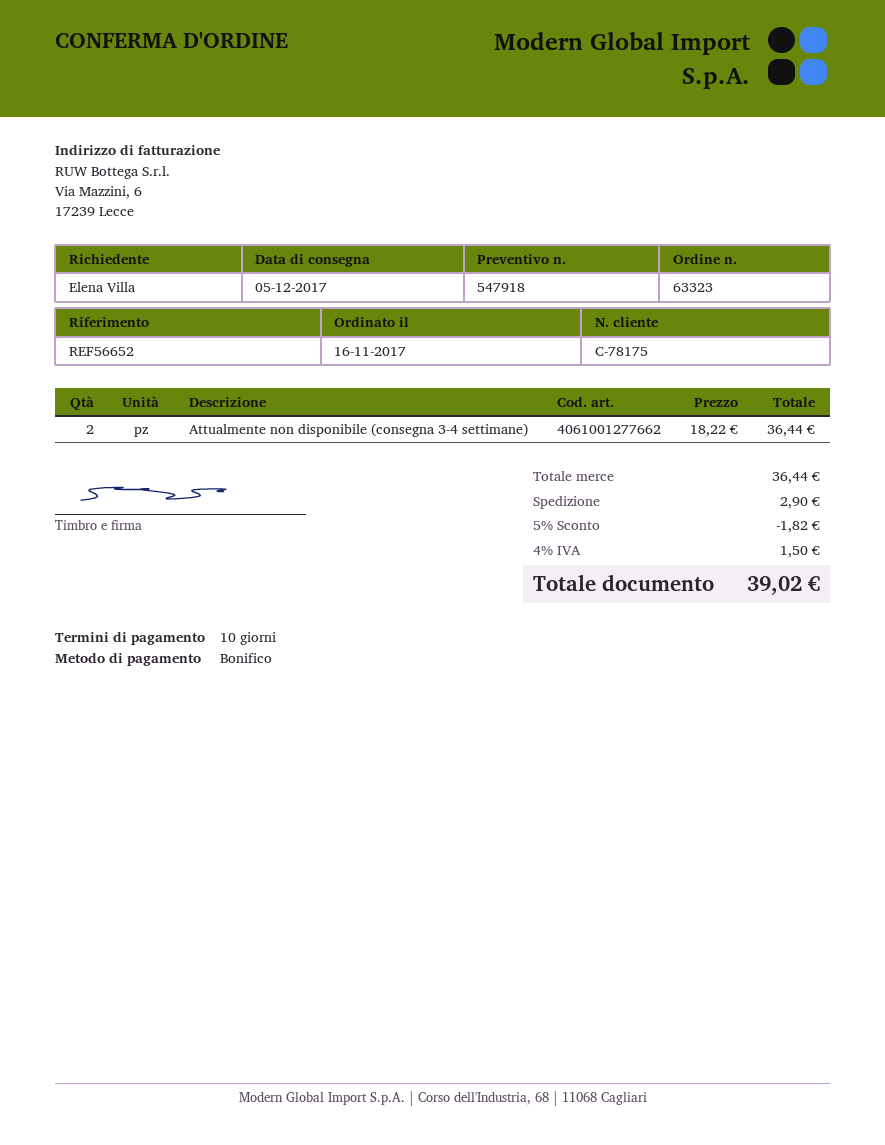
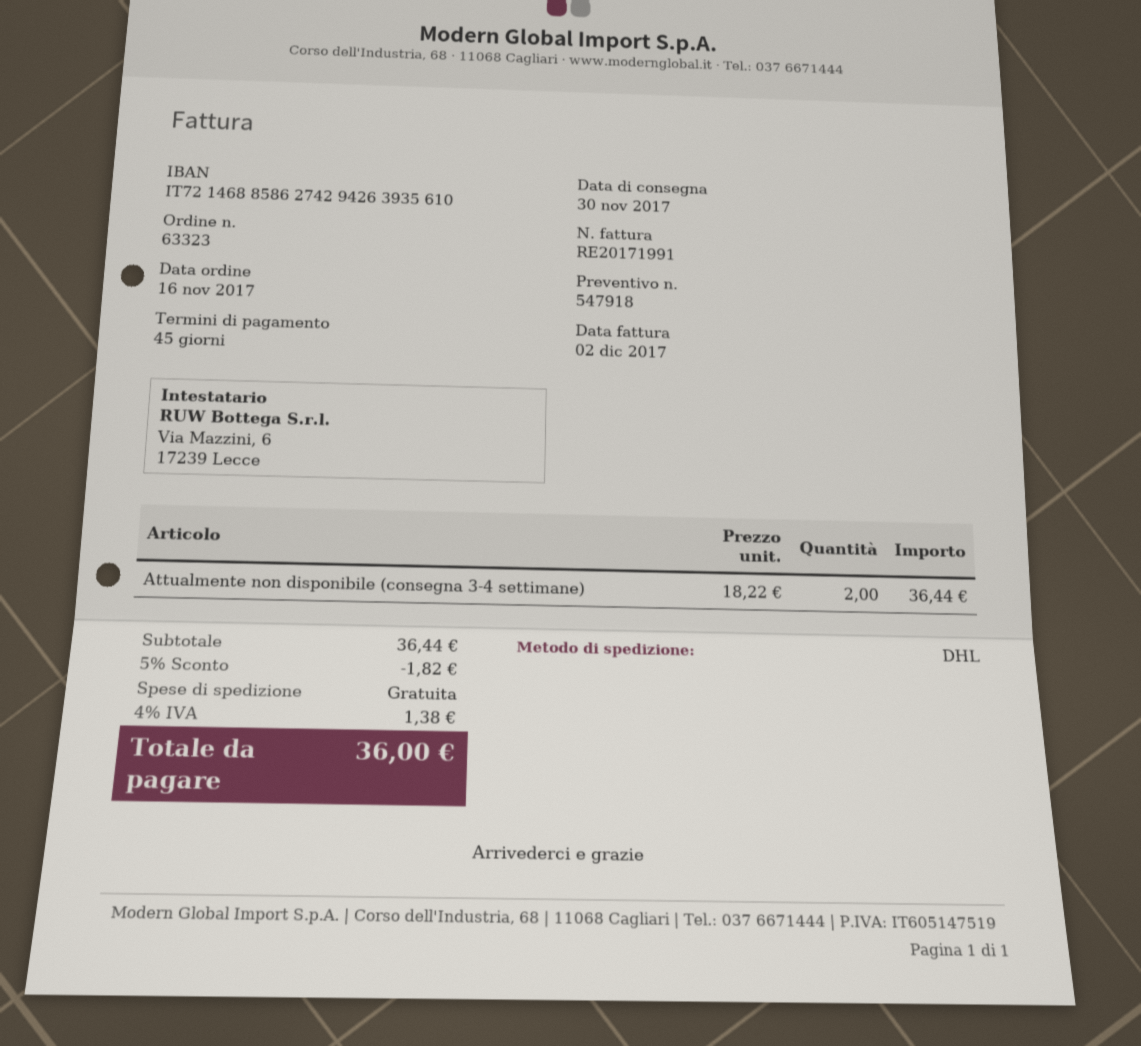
delivery date: 2017-12-05 -> 2017-11-30
payment terms: 10 days -> 45 days
shipping: 2.90 -> 0.00
tax: 4% = 1.50 -> 4% = 1.38
total: 39.02 -> 36.00

